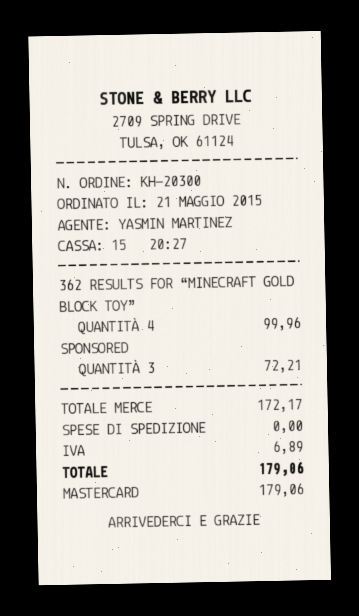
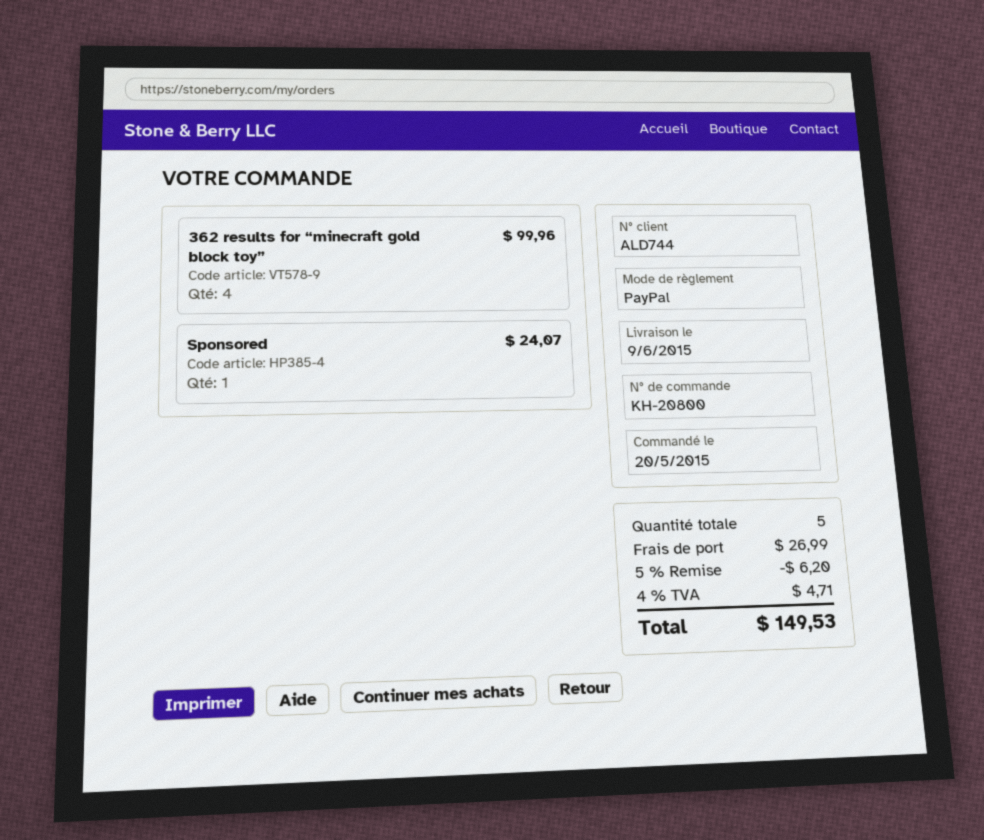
order number: KH-20300 -> KH-20800
order date: 2015-05-21 -> 2015-05-20
payment method: Mastercard -> PayPal
SPONSORED: 3 for 72.21 -> 1 for 24.07
discount: none -> 5% = 6.20
shipping: 0.00 -> 26.99
tax: 6.89 -> 4.71
total: 179.06 -> 149.53

